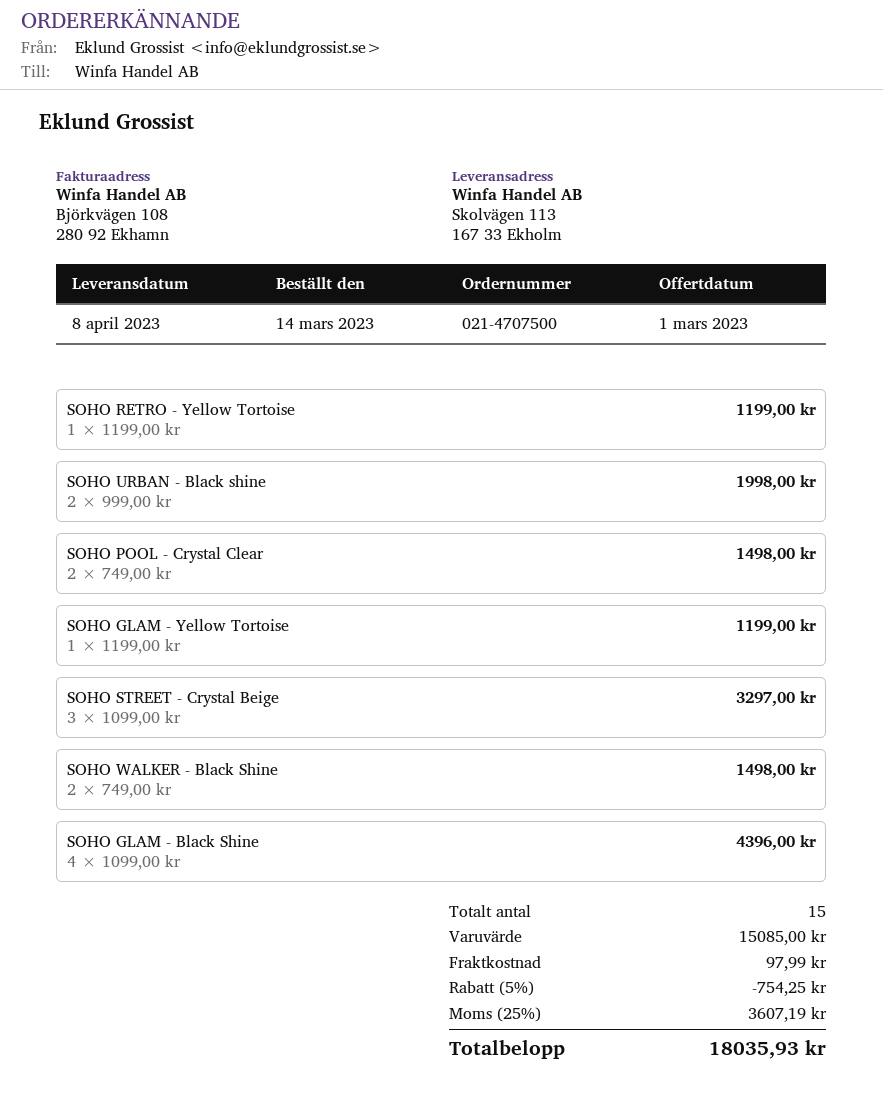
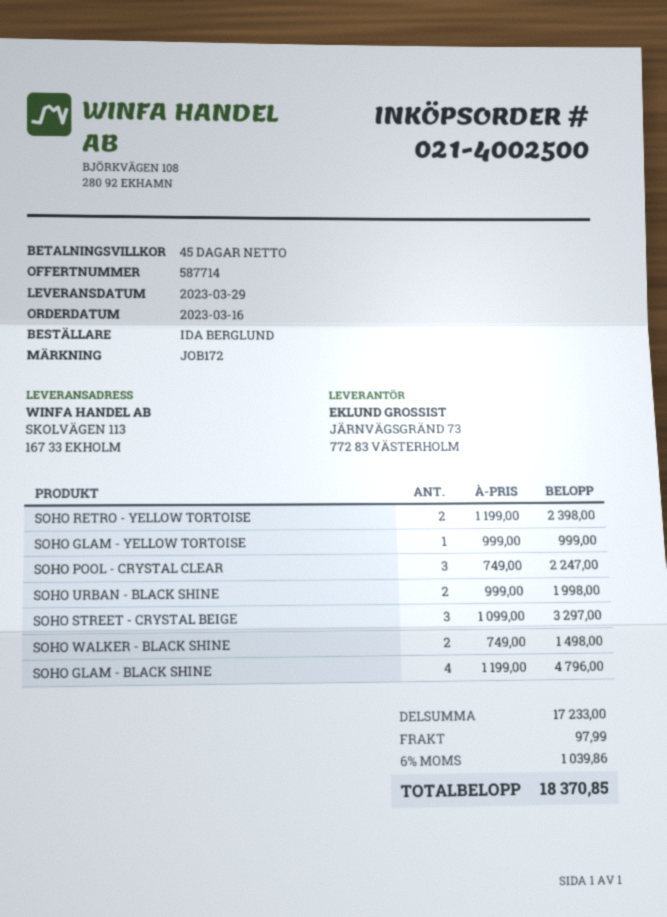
order number: 021-4707500 -> 021-4002500
order date: 2023-03-14 -> 2023-03-16
delivery date: 2023-04-08 -> 2023-03-29
SOHO RETRO - Yellow Tortoise: 1 x 1199.00 = 1199.00 -> 2 x 1199.00 = 2398.00
SOHO POOL - Crystal Clear: 2 x 749.00 = 1498.00 -> 3 x 749.00 = 2247.00
SOHO GLAM - Yellow Tortoise: 1 x 1199.00 = 1199.00 -> 1 x 999.00 = 999.00
SOHO GLAM - Black Shine: 4 x 1099.00 = 4396.00 -> 4 x 1199.00 = 4796.00
subtotal: 15085.00 -> 17233.00
discount: 5% = 754.25 -> none
tax: 25% = 3607.19 -> 6% = 1039.86
total: 18035.93 -> 18370.85

